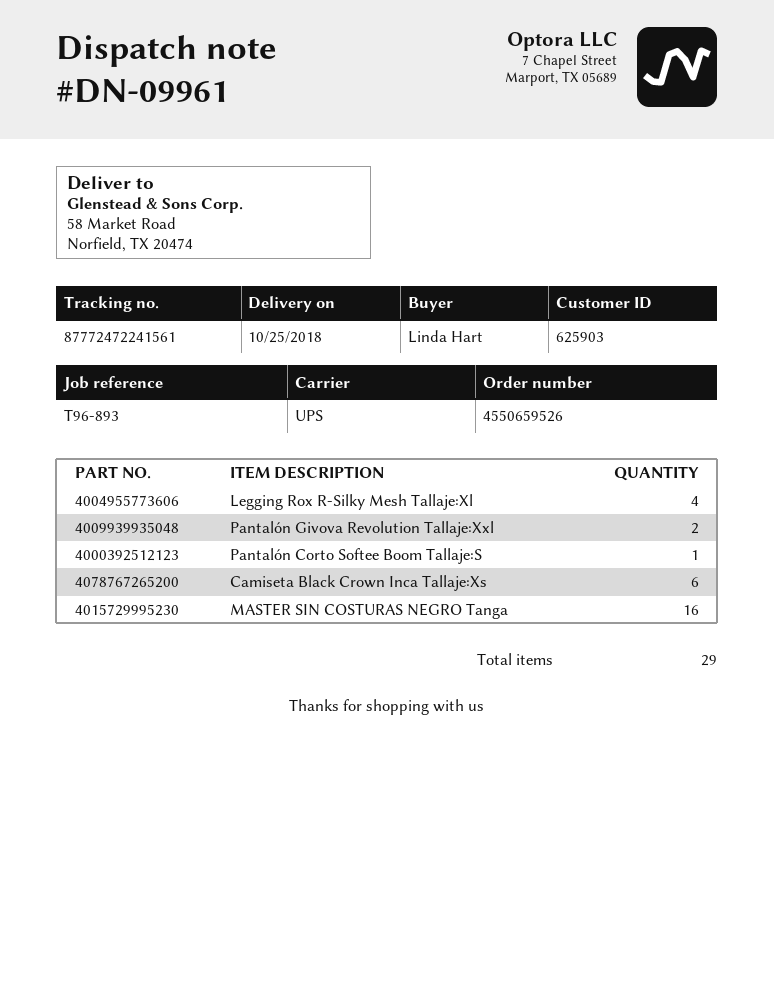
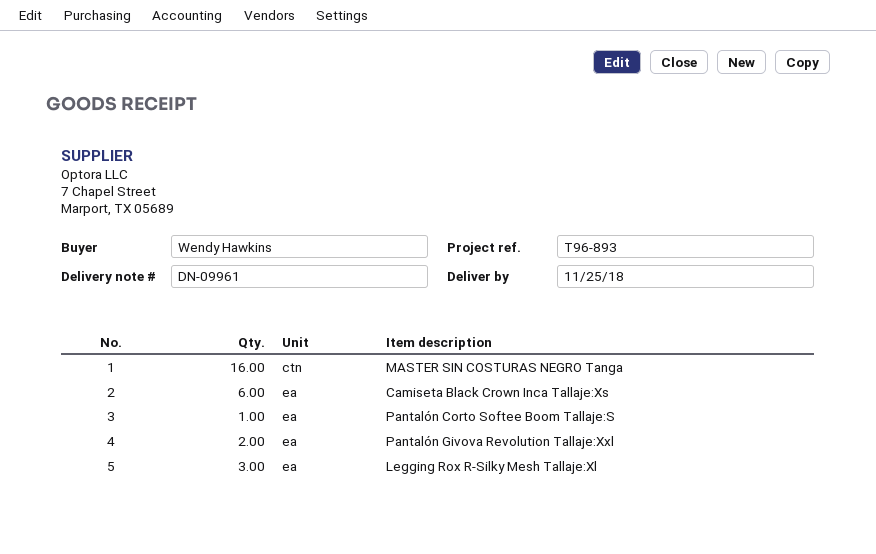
delivery date: 2018-10-25 -> 2018-11-25
ordered by: Linda Hart -> Wendy Hawkins
Legging Rox R-Silky Mesh Tallaje:Xl: 4 -> 3

